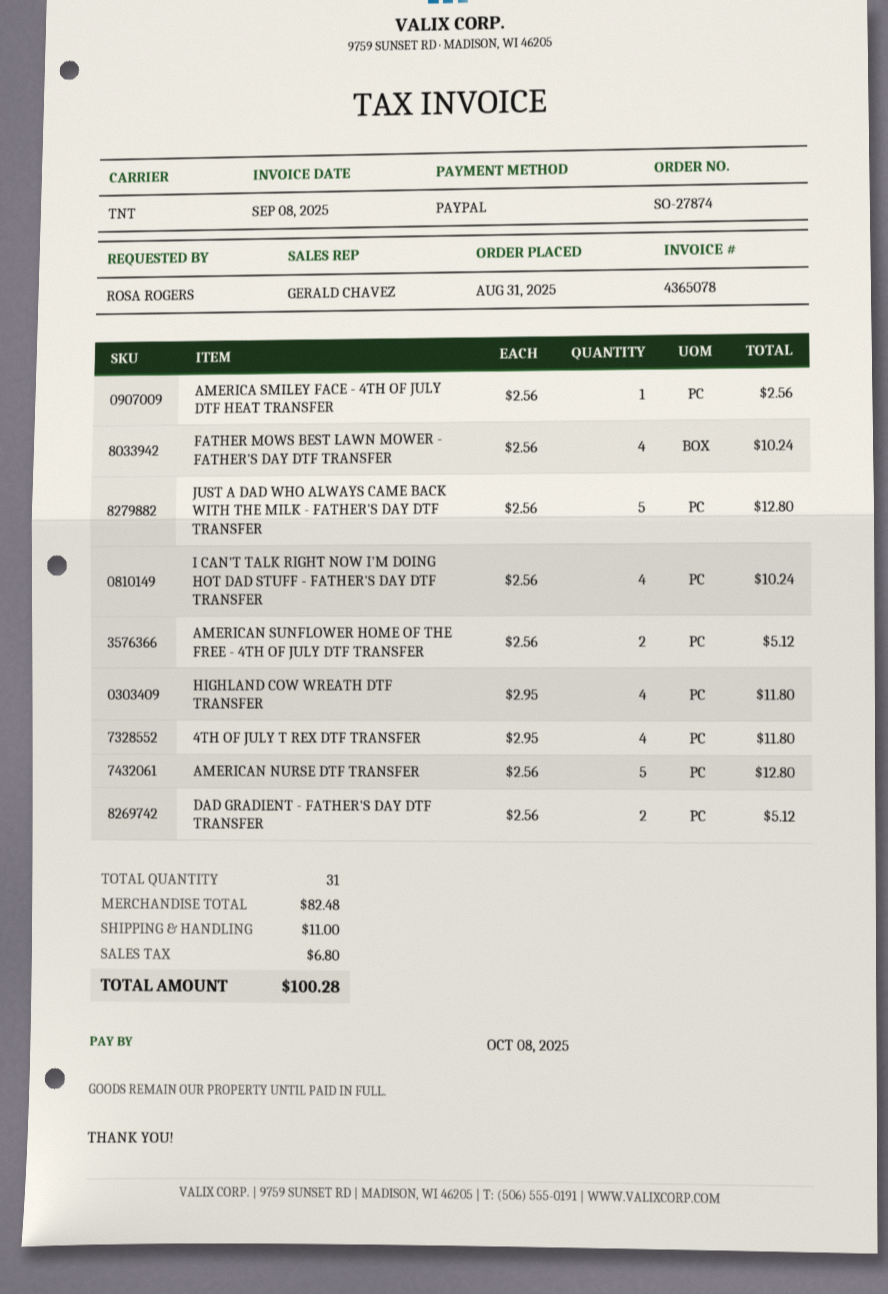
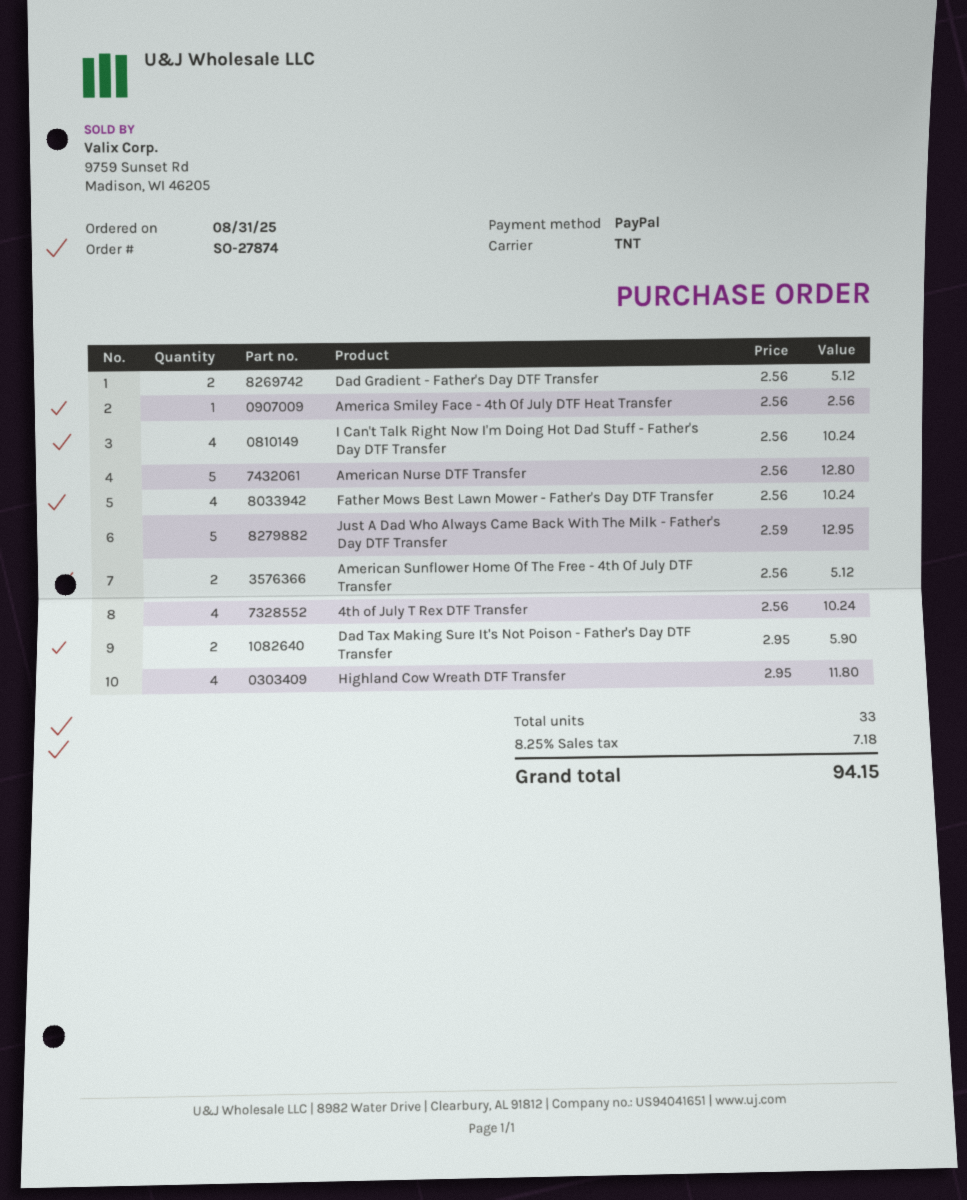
JUST A DAD WHO ALWAYS CAME BACK WITH THE MILK - FATHER'S DAY DTF TRANSFER: 5 x 2.56 = 12.80 -> 5 x 2.59 = 12.95
4TH OF JULY T REX DTF TRANSFER: 4 x 2.95 = 11.80 -> 4 x 2.56 = 10.24
Dad Tax Making Sure It's Not Poison - Father's Day DTF Transfer: none -> 2 x 2.95 = 5.90
total quantity: 31 -> 33
shipping: 11.00 -> none
tax: 6.80 -> 7.18
total: 100.28 -> 94.15

